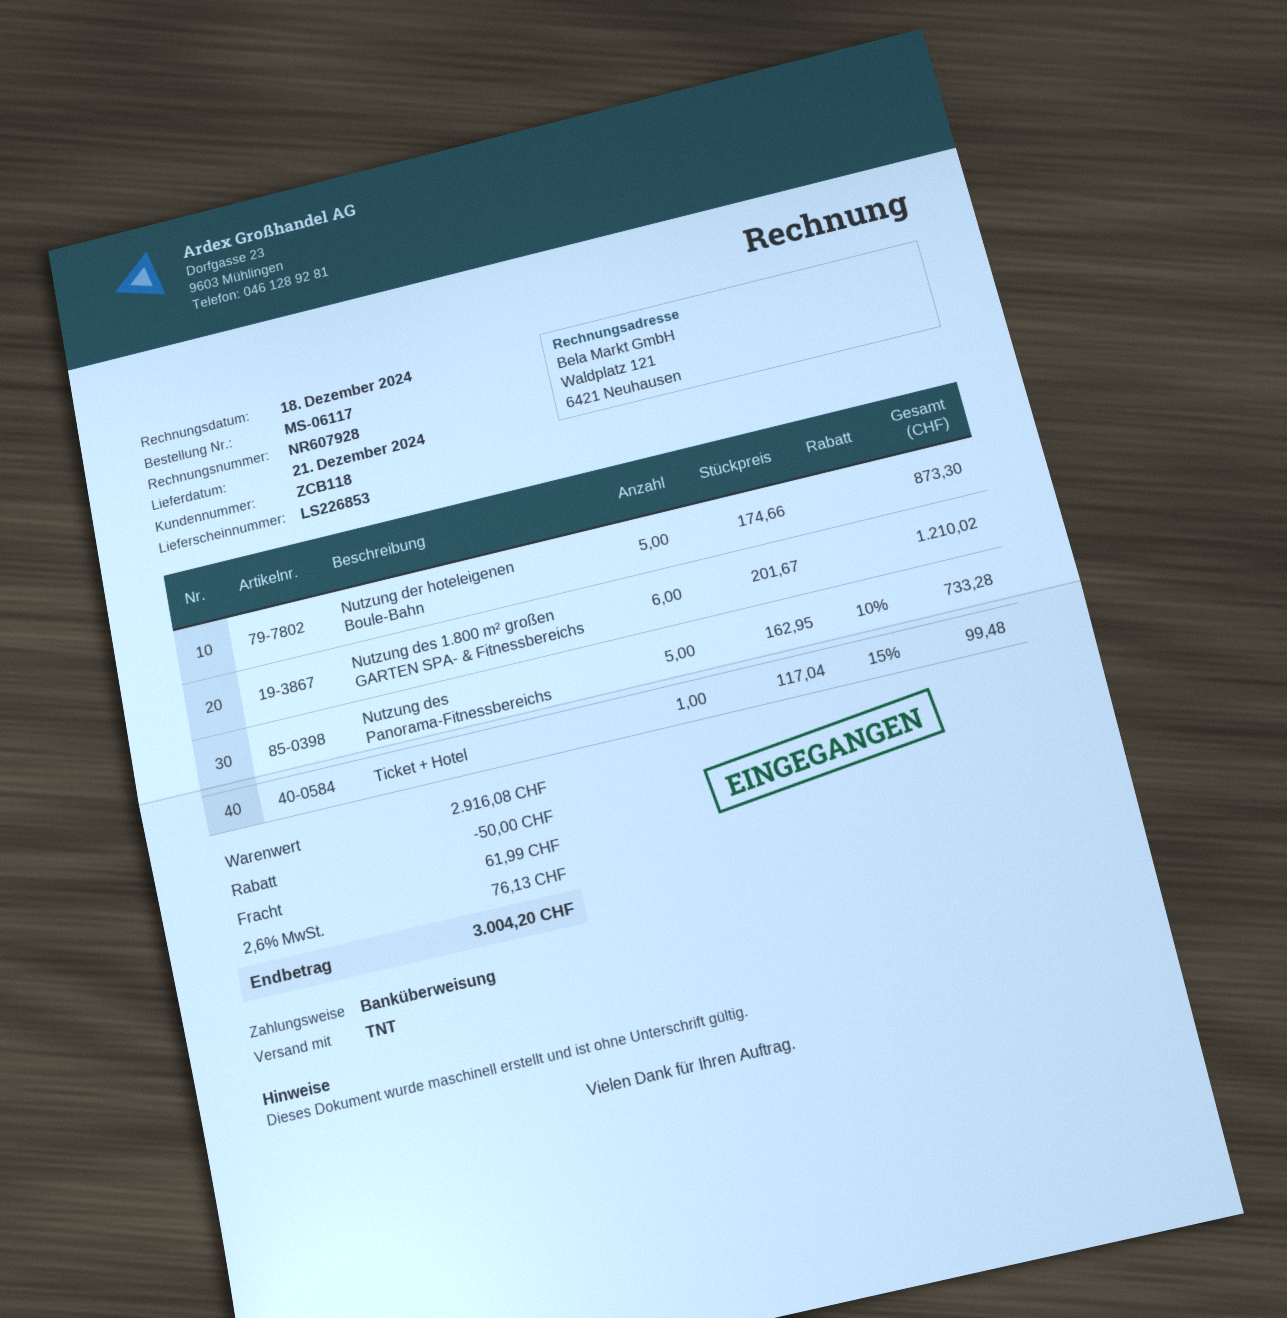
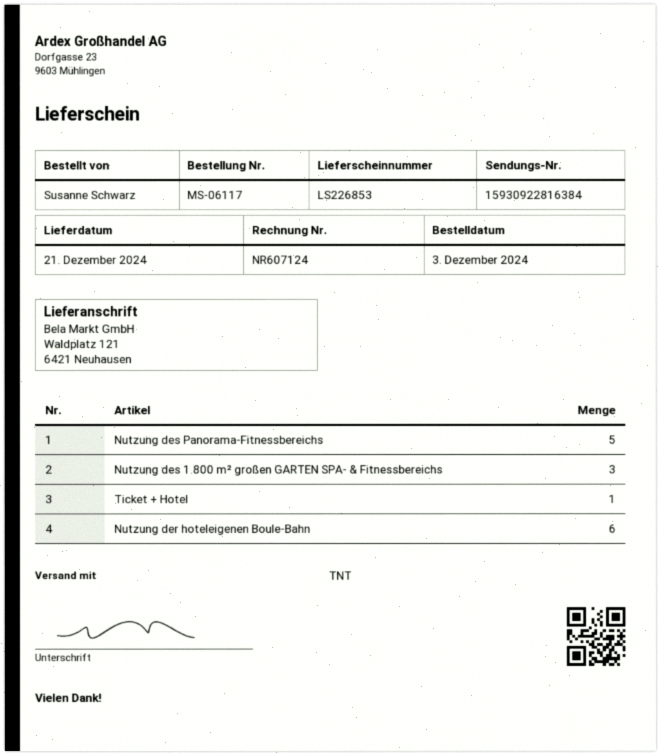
invoice number: NR607928 -> NR607124
Nutzung der hoteleigenen Boule-Bahn: 5 -> 6
Nutzung des 1.800 m² großen GARTEN SPA- & Fitnessbereichs: 6 -> 3

